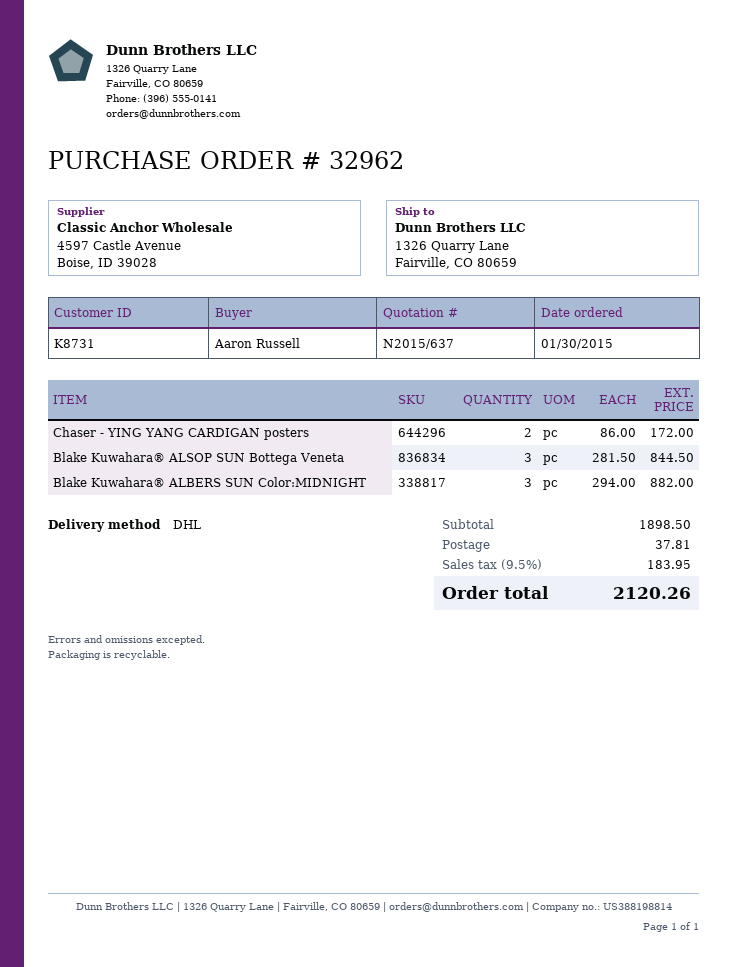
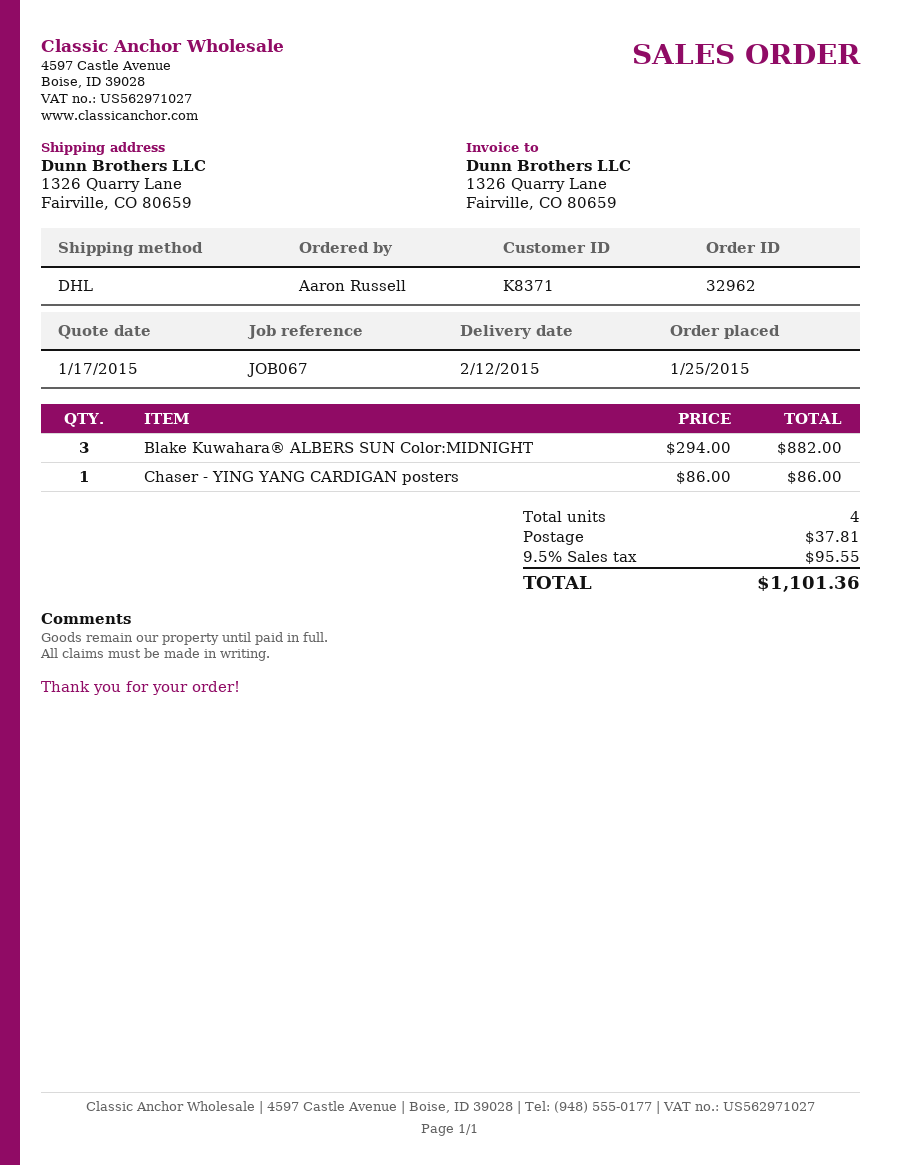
order date: 2015-01-30 -> 2015-01-25
customer number: K8731 -> K8371
Chaser - YING YANG CARDIGAN posters: 2 x 86.00 = 172.00 -> 1 x 86.00 = 86.00
Blake Kuwahara® ALSOP SUN Bottega Veneta: 3 x 281.50 = 844.50 -> none
tax: 9.5% = 183.95 -> 9.5% = 95.55
total: 2120.26 -> 1101.36

